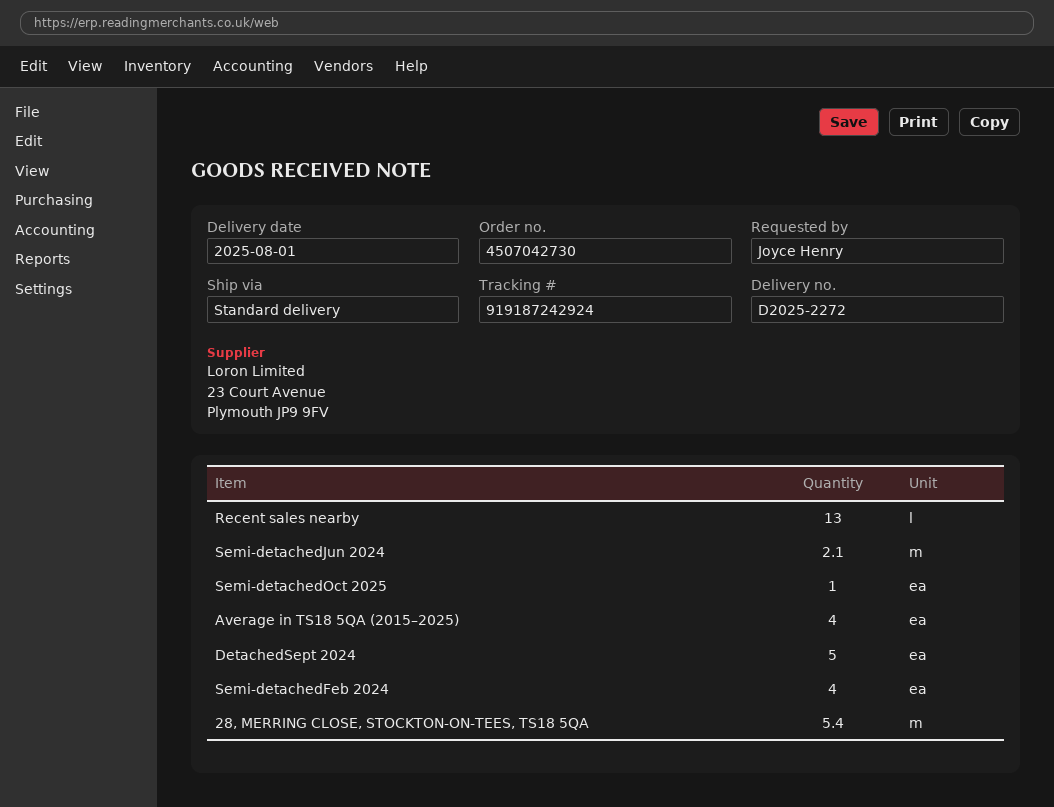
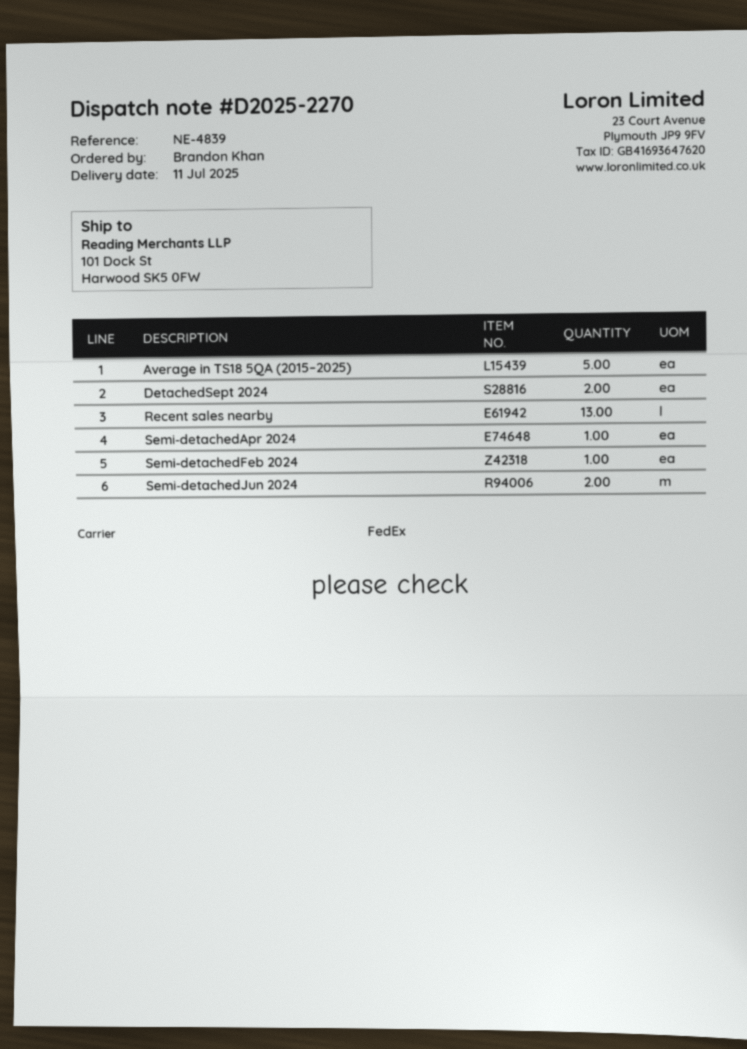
delivery note number: D2025-2272 -> D2025-2270
delivery date: 2025-08-01 -> 2025-07-11
ordered by: Joyce Henry -> Brandon Khan
shipping method: standard -> FedEx
Semi-detachedJun 2024: 2.1 -> 2
Semi-detachedOct 2025: 1 -> none
Average in TS18 5QA (2015–2025): 4 -> 5
DetachedSept 2024: 5 -> 2
Semi-detachedFeb 2024: 4 -> 1
28, MERRING CLOSE, STOCKTON-ON-TEES, TS18 5QA: 5.4 -> none
Semi-detachedApr 2024: none -> 1

